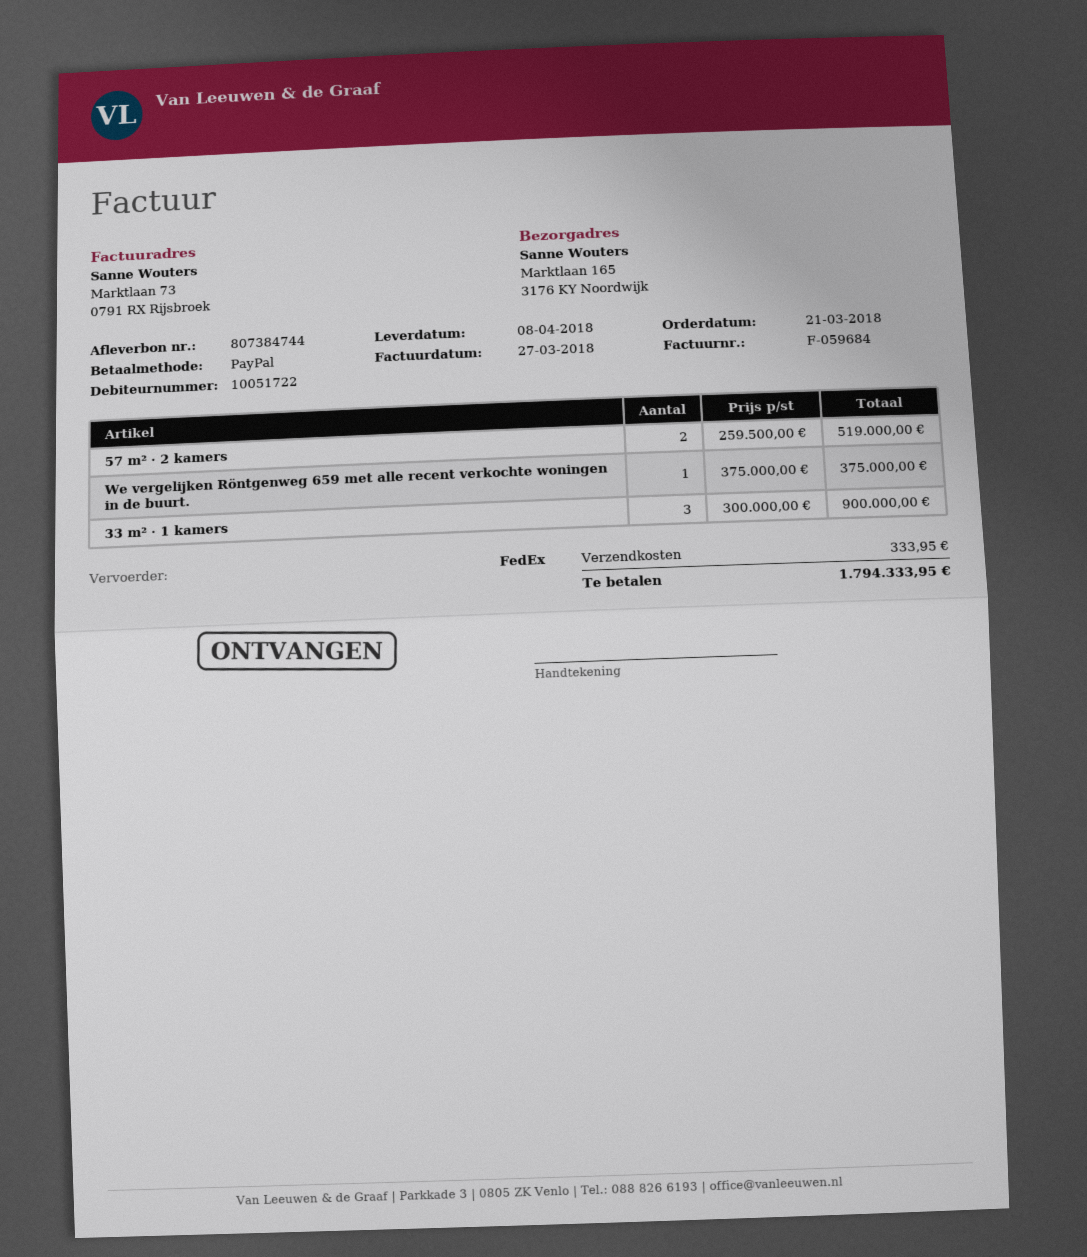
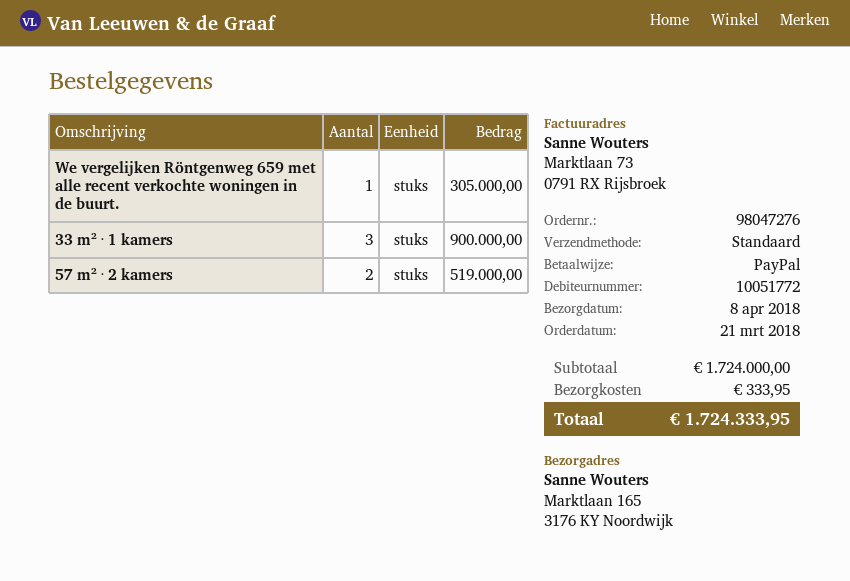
customer number: 10051722 -> 10051772
shipping method: FedEx -> standard
We vergelijken Röntgenweg 659 met alle recent verkochte woningen in de buurt.: 1 for 375000.00 -> 1 for 305000.00
total: 1794333.95 -> 1724333.95

